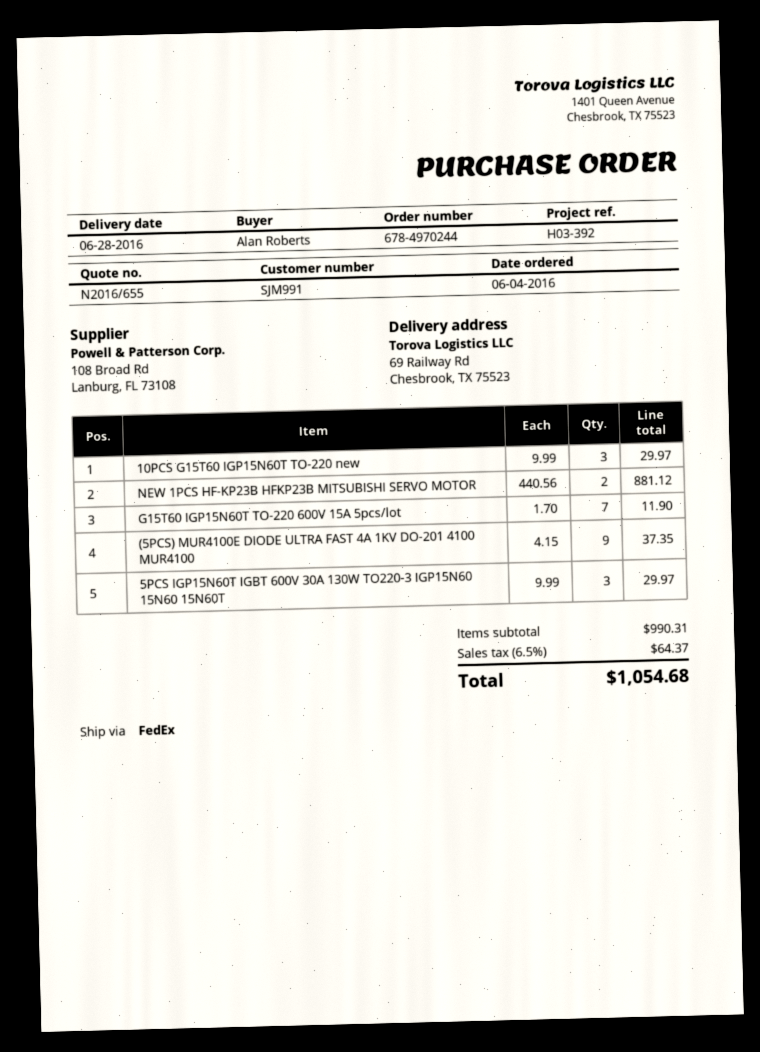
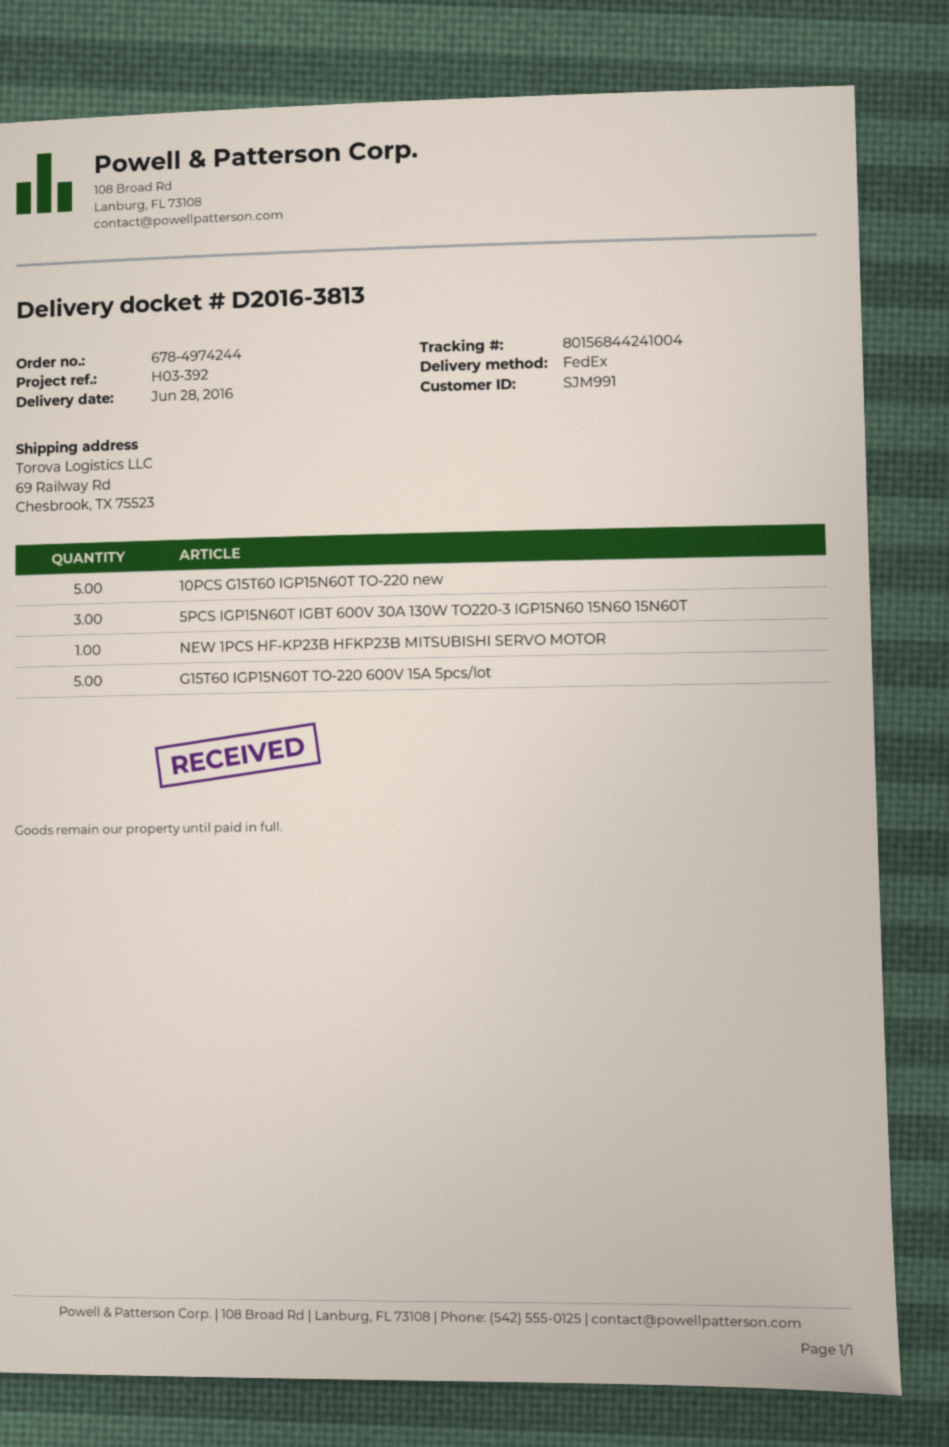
order number: 678-4970244 -> 678-4974244
10PCS G15T60 IGP15N60T TO-220 new: 3 -> 5
NEW 1PCS HF-KP23B HFKP23B MITSUBISHI SERVO MOTOR: 2 -> 1
G15T60 IGP15N60T TO-220 600V 15A 5pcs/lot: 7 -> 5
(5PCS) MUR4100E DIODE ULTRA FAST 4A 1KV DO-201 4100 MUR4100: 9 -> none

